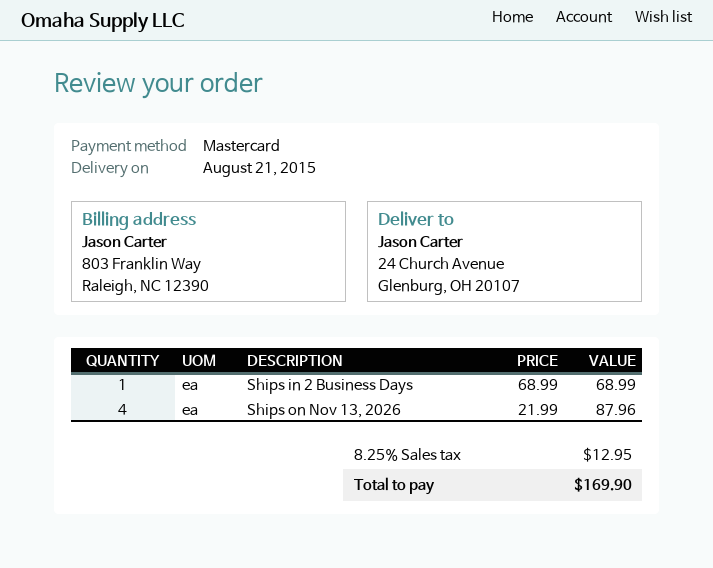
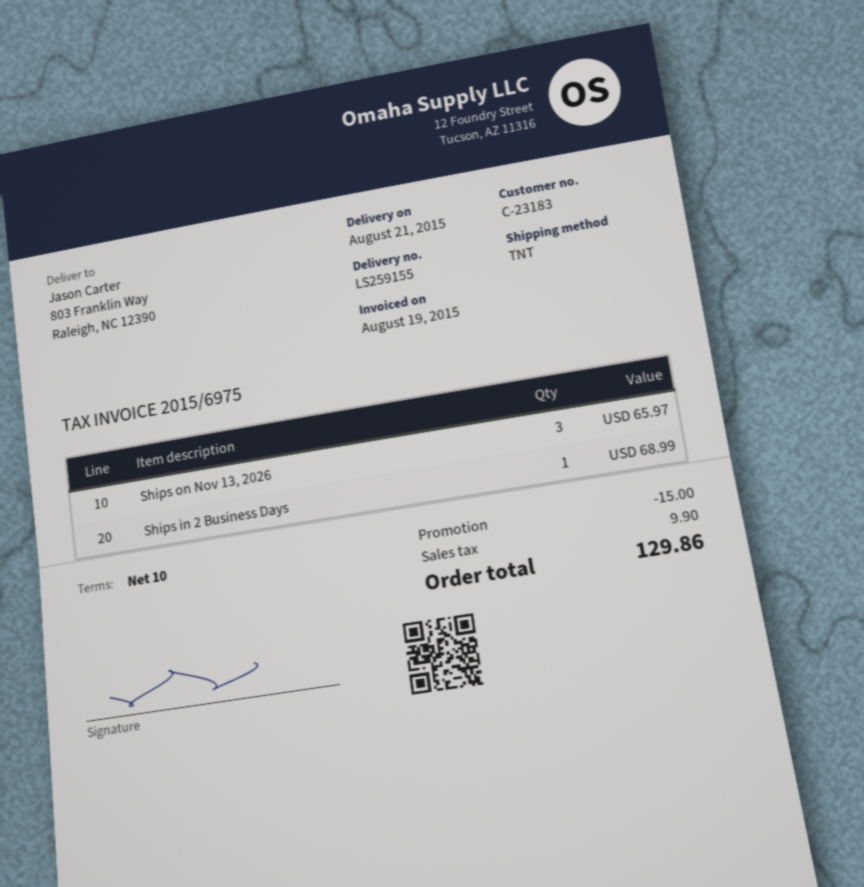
ship to: 24 Church Avenue, Glenburg, OH 20107 -> 803 Franklin Way, Raleigh, NC 12390
Ships on Nov 13, 2026: 4 for 87.96 -> 3 for 65.97
discount: none -> 15.00
tax: 12.95 -> 9.90
total: 169.90 -> 129.86

